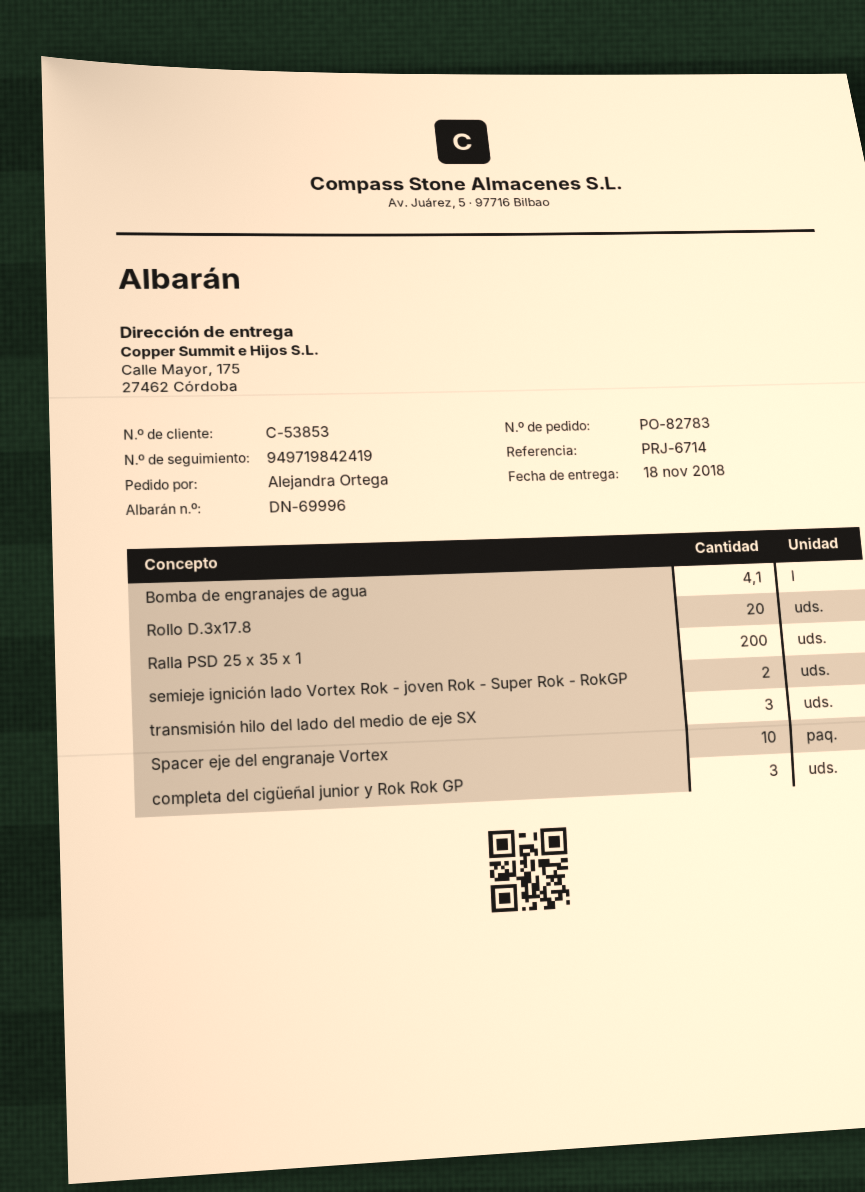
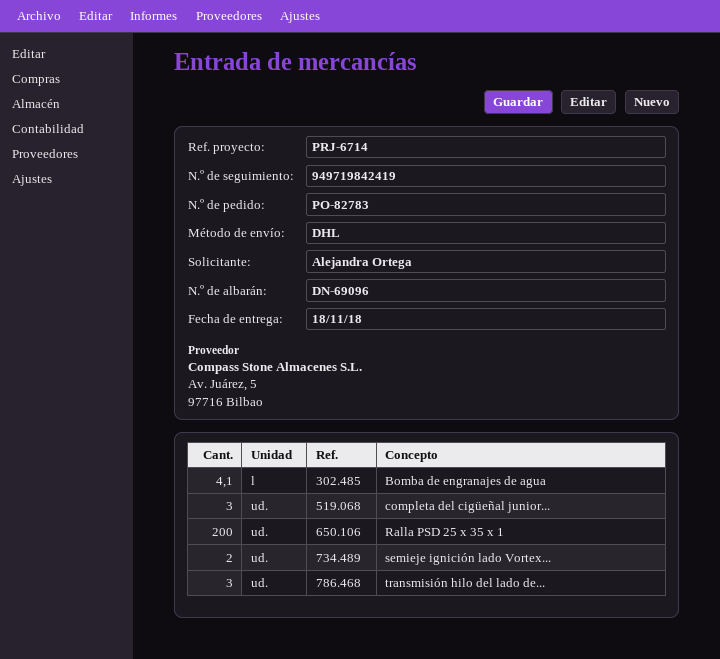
delivery note number: DN-69996 -> DN-69096
Rollo D.3x17.8: 20 -> none
Spacer eje del engranaje Vortex: 10 -> none

